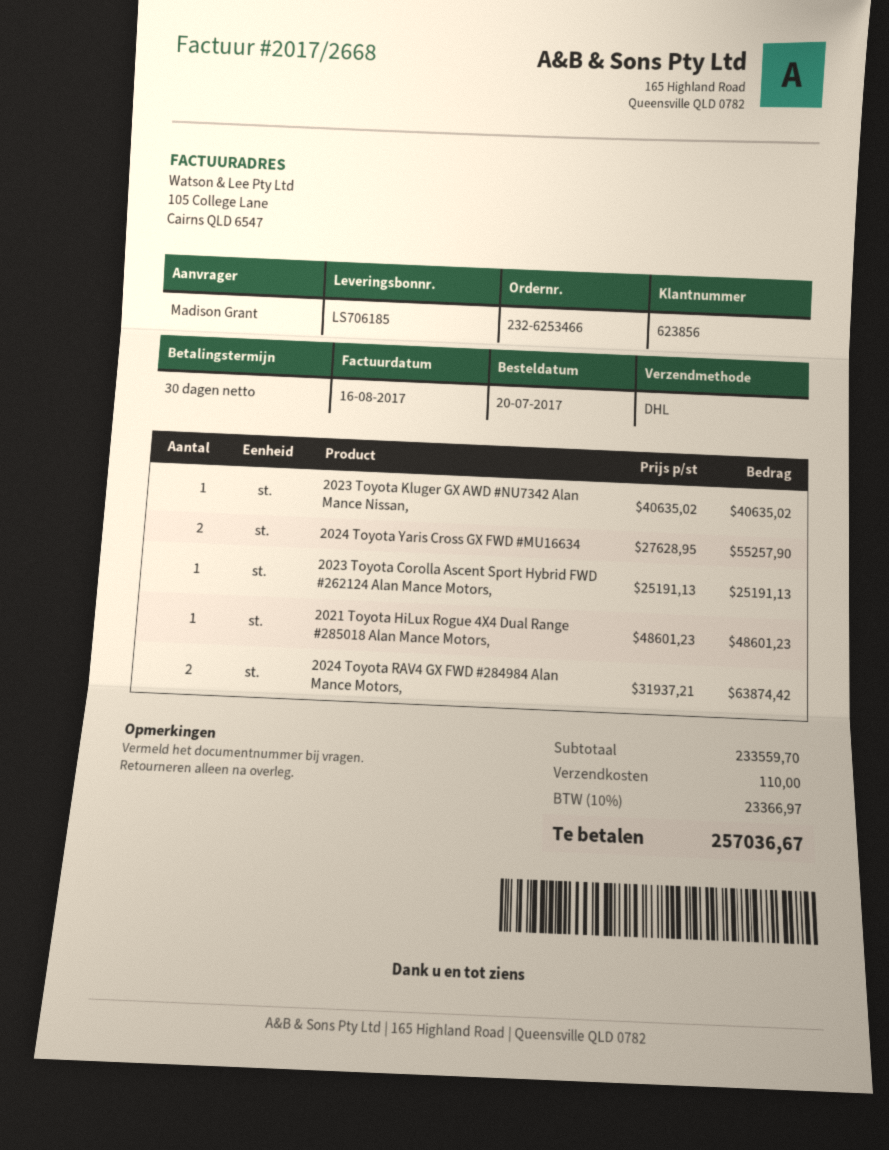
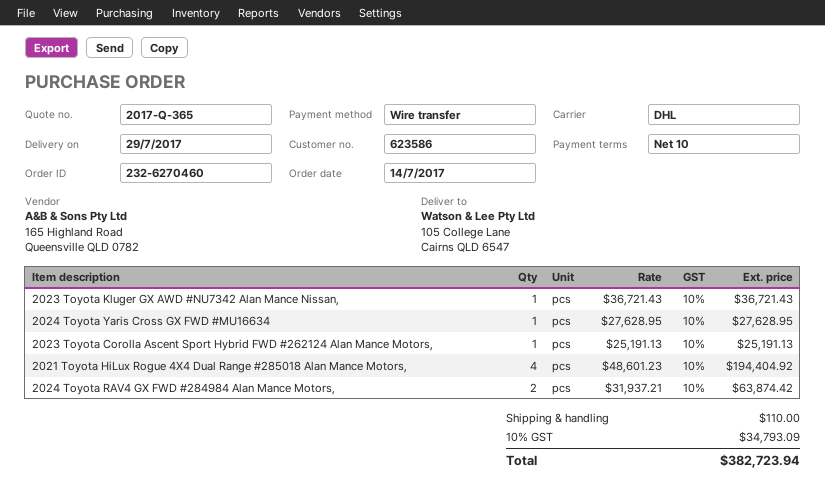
order number: 232-6253466 -> 232-6270460
order date: 2017-07-20 -> 2017-07-14
payment terms: 30 days -> 10 days
customer number: 623856 -> 623586
2023 Toyota Kluger GX AWD #NU7342 Alan Mance Nissan,: 1 x 40635.02 = 40635.02 -> 1 x 36721.43 = 36721.43
2024 Toyota Yaris Cross GX FWD #MU16634: 2 x 27628.95 = 55257.90 -> 1 x 27628.95 = 27628.95
2021 Toyota HiLux Rogue 4X4 Dual Range #285018 Alan Mance Motors,: 1 x 48601.23 = 48601.23 -> 4 x 48601.23 = 194404.92
tax: 10% = 23366.97 -> 10% = 34793.09
total: 257036.67 -> 382723.94

